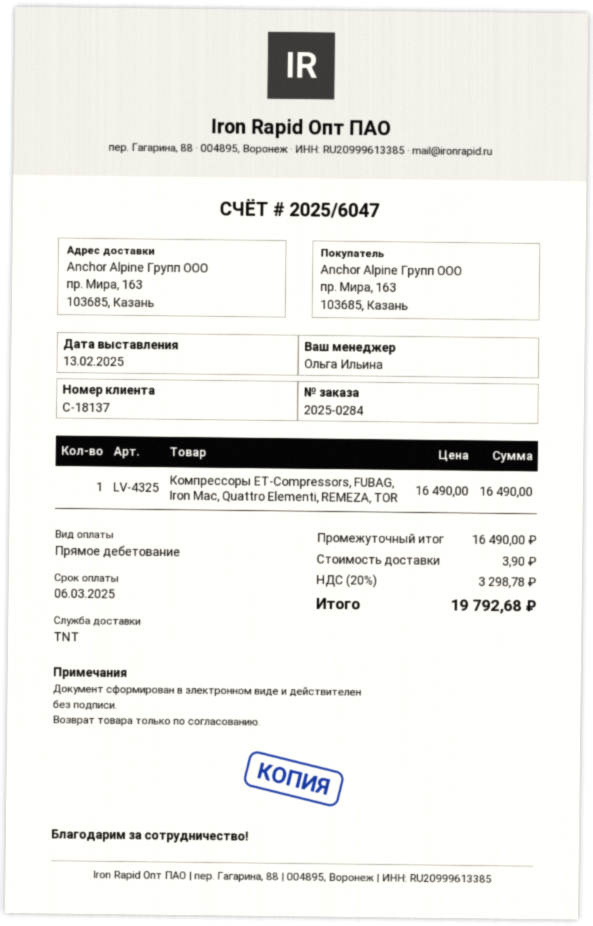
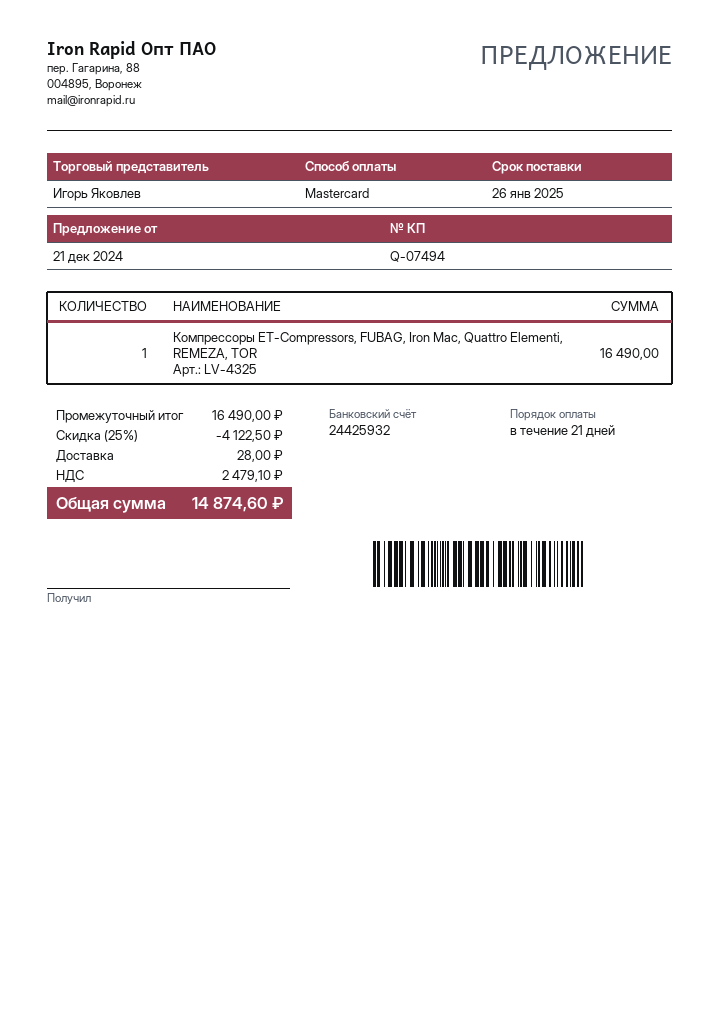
sales rep: Ольга Ильина -> Игорь Яковлев
payment method: direct debit -> Mastercard
discount: none -> 25% = 4122.50
shipping: 3.90 -> 28.00
tax: 3298.78 -> 2479.10
total: 19792.68 -> 14874.60

